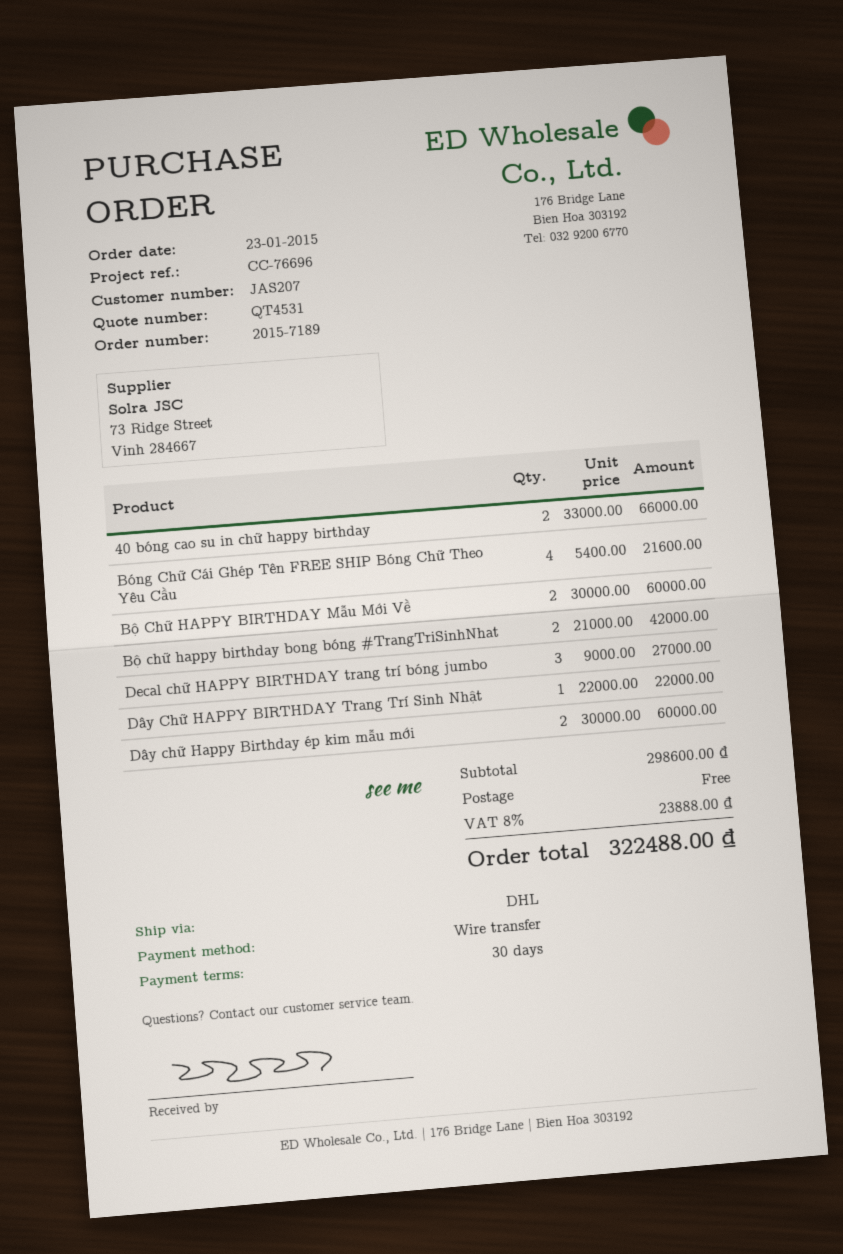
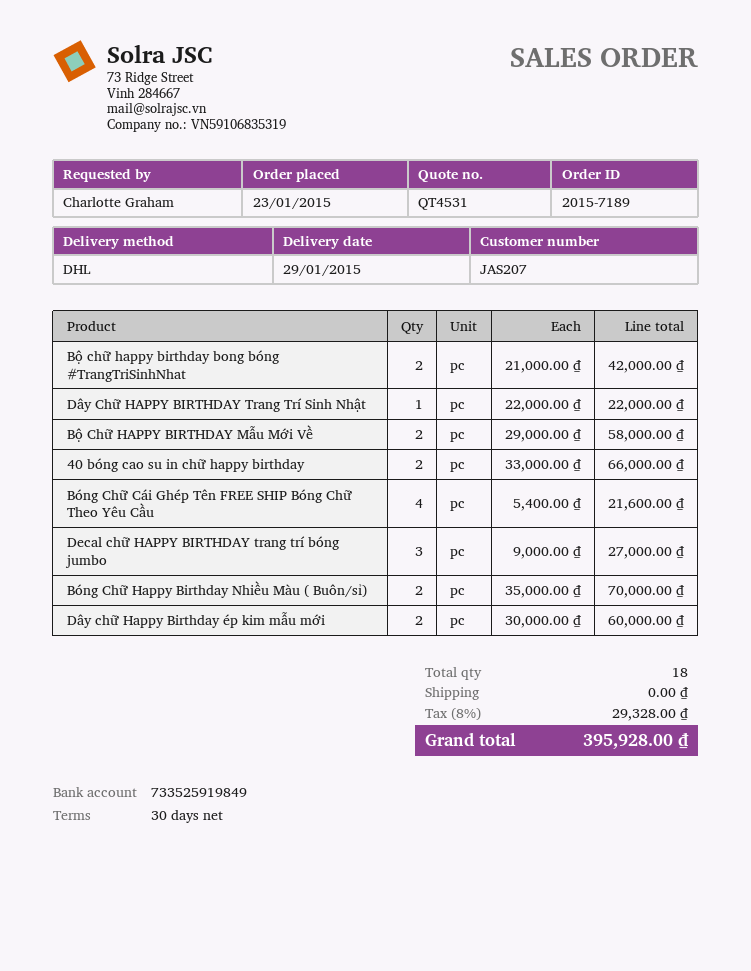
Bộ Chữ HAPPY BIRTHDAY Mẫu Mới Về: 2 x 30000.00 = 60000.00 -> 2 x 29000.00 = 58000.00
Bóng Chữ Happy Birthday Nhiều Màu ( Buôn/sỉ): none -> 2 x 35000.00 = 70000.00
tax: 8% = 23888.00 -> 8% = 29328.00
total: 322488.00 -> 395928.00

